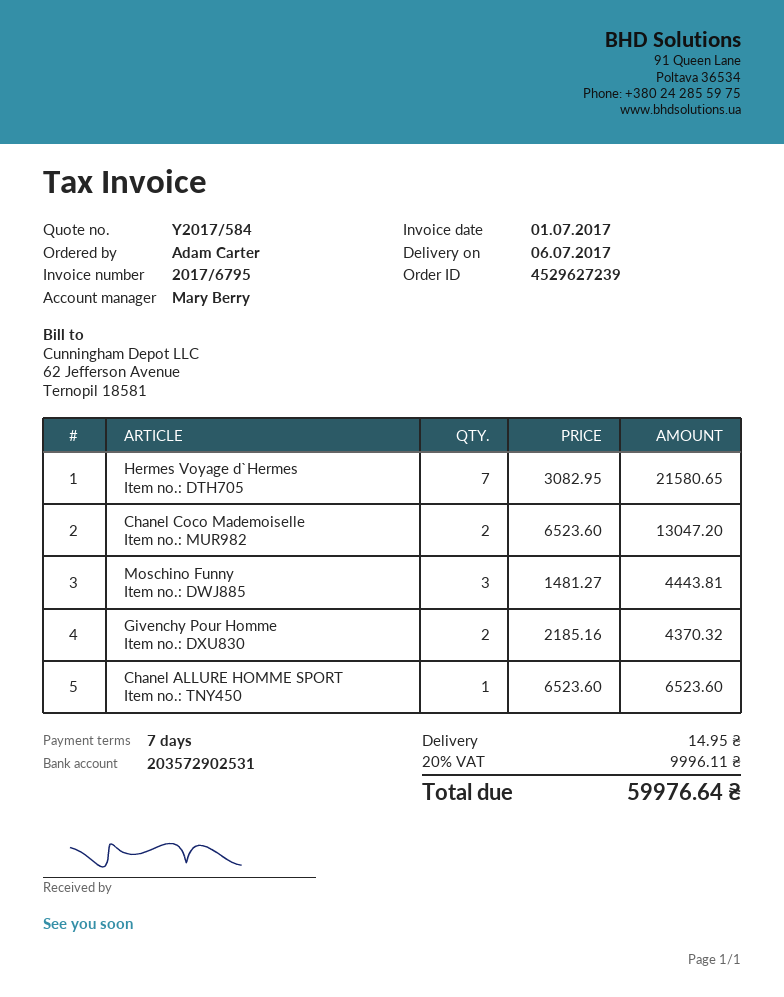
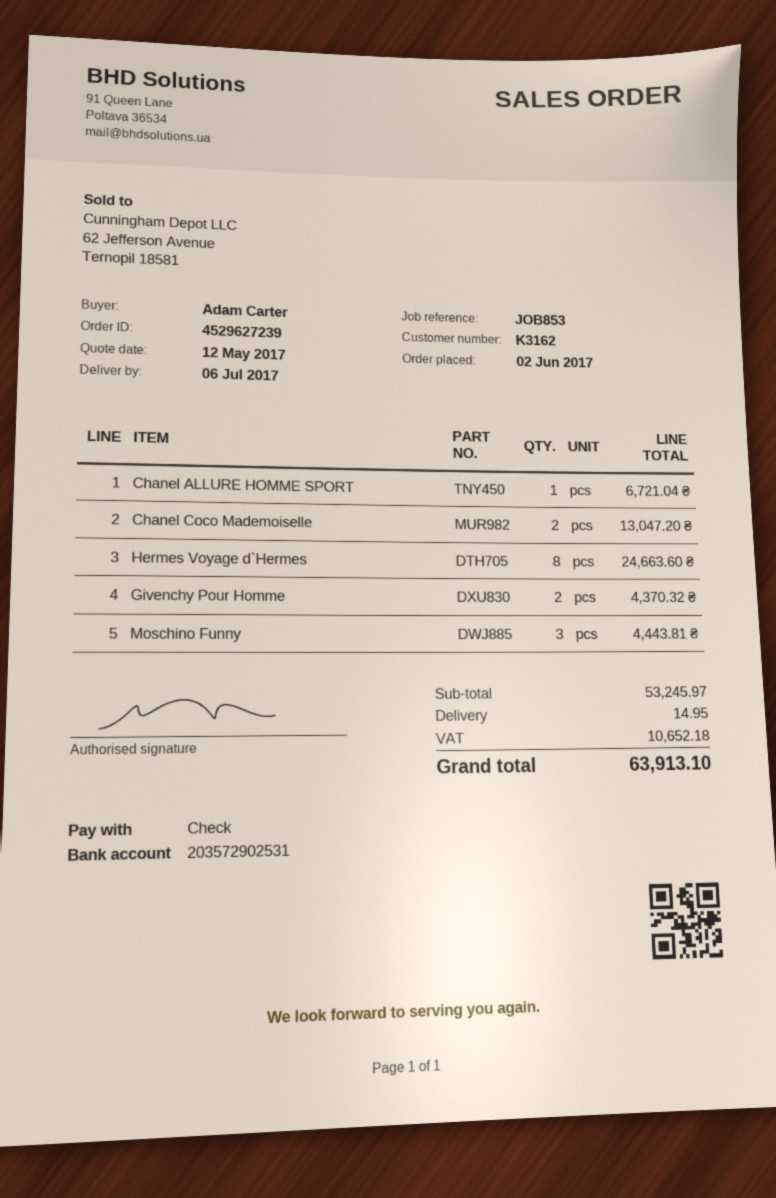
Hermes Voyage d`Hermes: 7 for 21580.65 -> 8 for 24663.60
Chanel ALLURE HOMME SPORT: 1 for 6523.60 -> 1 for 6721.04
tax: 9996.11 -> 10652.18
total: 59976.64 -> 63913.10

